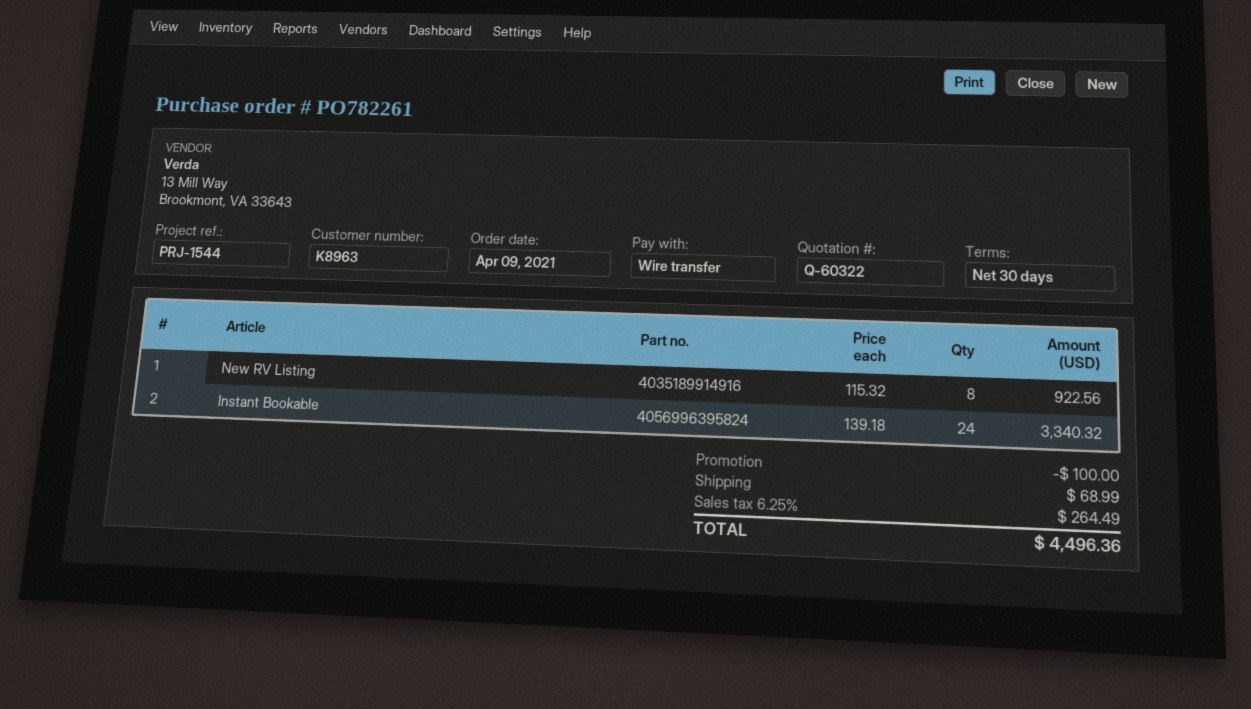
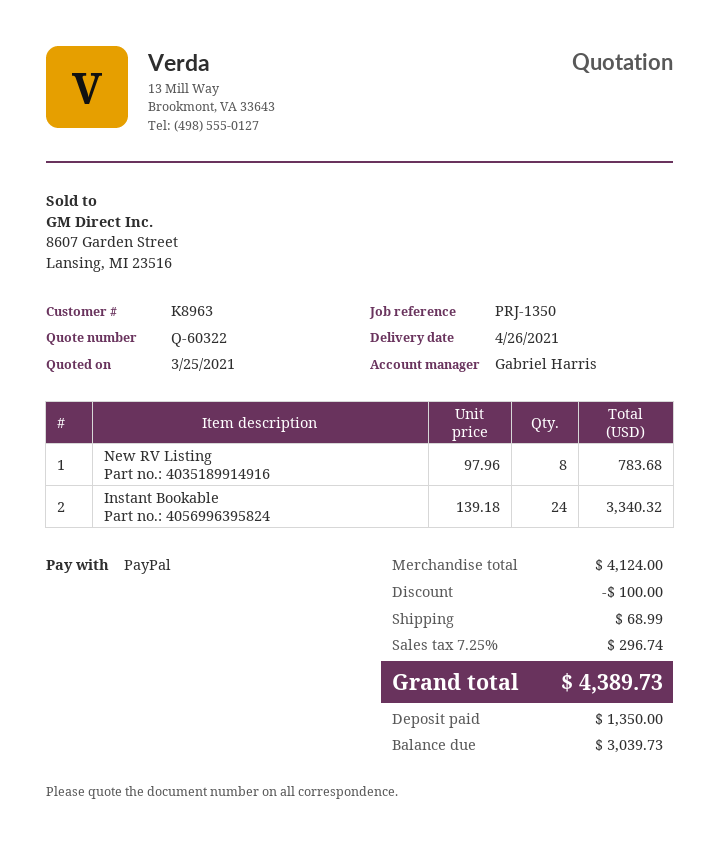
reference: PRJ-1544 -> PRJ-1350
payment method: bank transfer -> PayPal
New RV Listing: 8 x 115.32 = 922.56 -> 8 x 97.96 = 783.68
tax: 6.25% = 264.49 -> 7.25% = 296.74
total: 4496.36 -> 4389.73

